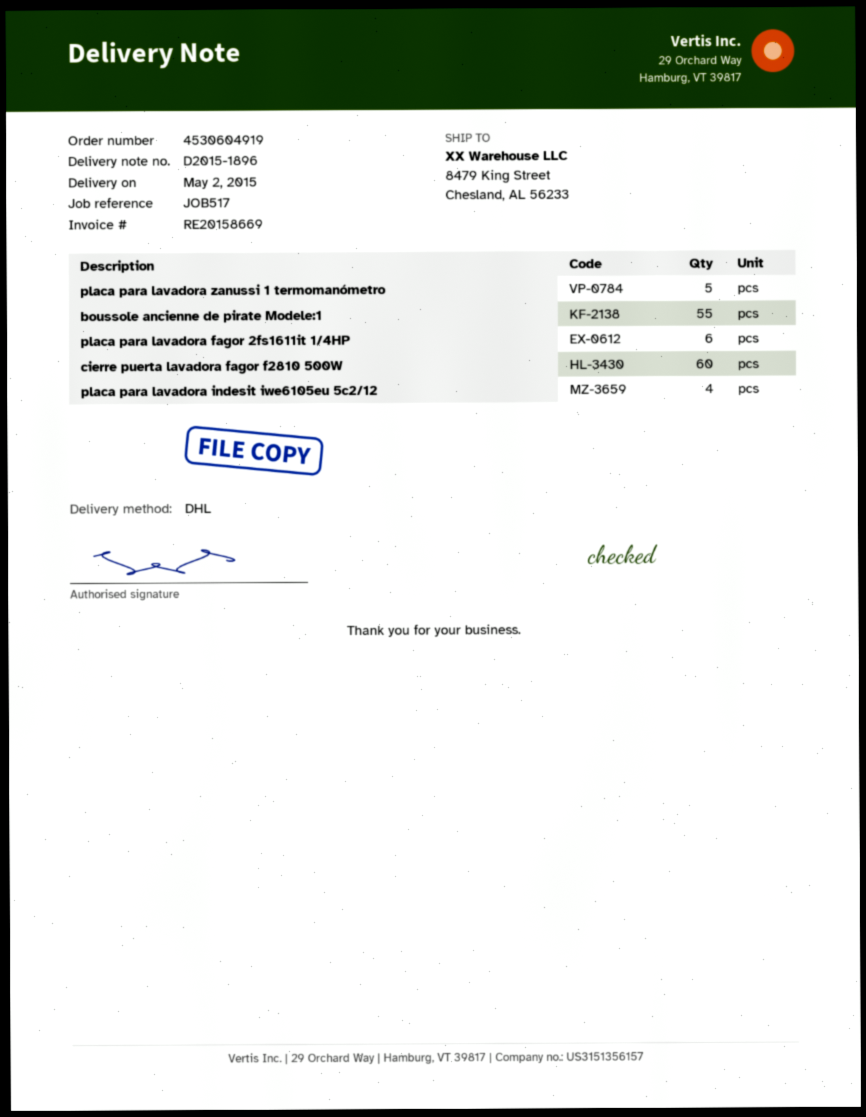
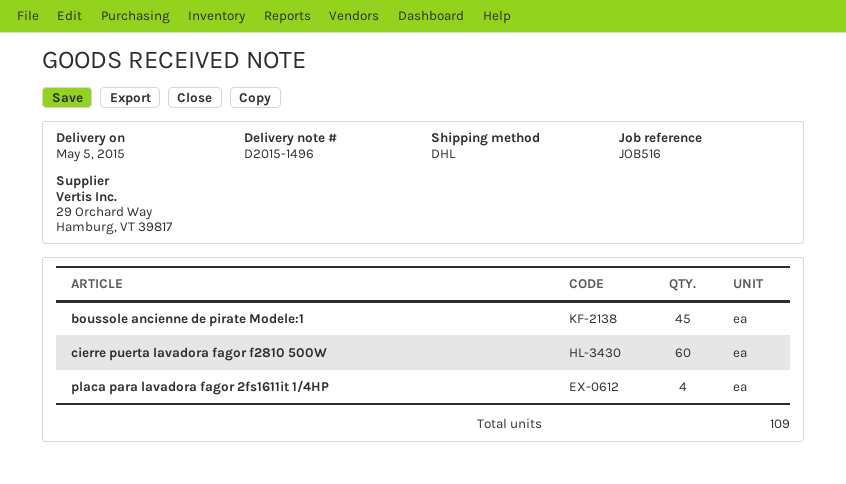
delivery note number: D2015-1896 -> D2015-1496
delivery date: 2015-05-02 -> 2015-05-05
reference: JOB517 -> JOB516
placa para lavadora zanussi 1 termomanómetro: 5 -> none
boussole ancienne de pirate Modele:1: 55 -> 45
placa para lavadora fagor 2fs1611it 1/4HP: 6 -> 4
placa para lavadora indesit iwe6105eu 5c2/12: 4 -> none

